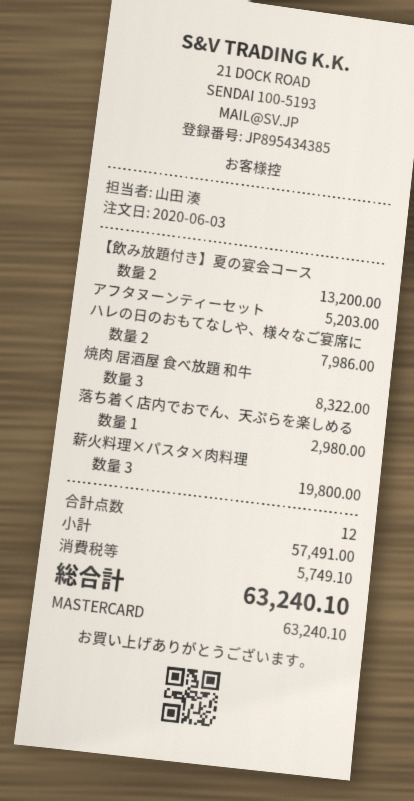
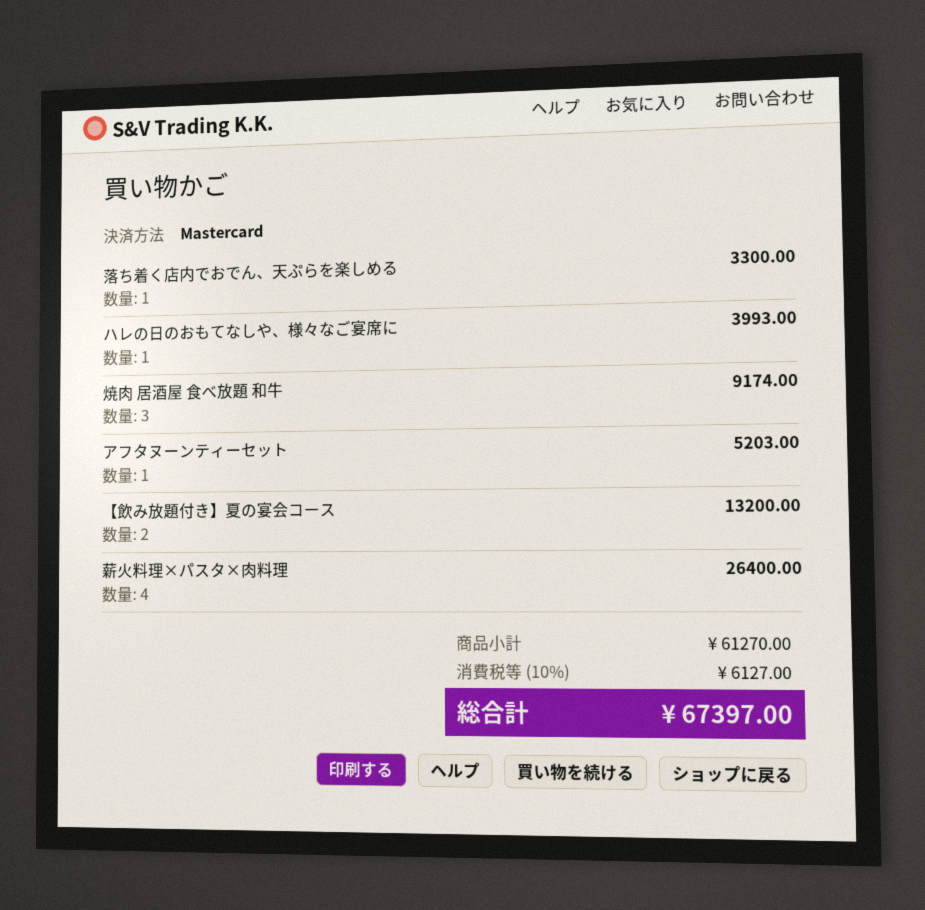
ハレの日のおもてなしや、様々なご宴席に: 2 for 7986.00 -> 1 for 3993.00
焼肉 居酒屋 食べ放題 和牛: 3 for 8322.00 -> 3 for 9174.00
落ち着く店内でおでん、天ぷらを楽しめる: 1 for 2980.00 -> 1 for 3300.00
薪火料理×パスタ×肉料理: 3 for 19800.00 -> 4 for 26400.00
subtotal: 57491.00 -> 61270.00
tax: 5749.10 -> 6127.00
total: 63240.10 -> 67397.00

